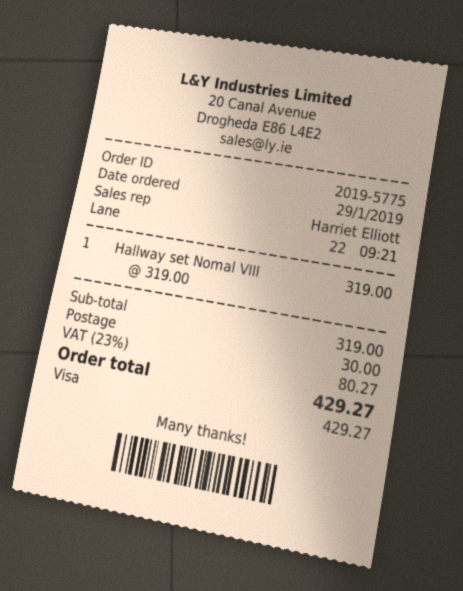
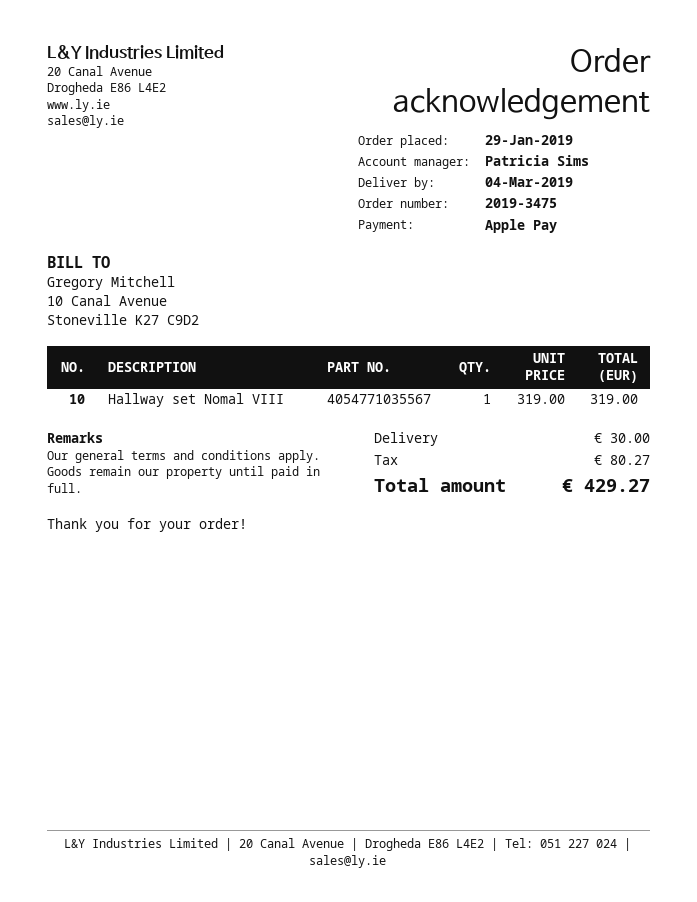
order number: 2019-5775 -> 2019-3475
sales rep: Harriet Elliott -> Patricia Sims
payment method: Visa -> Apple Pay

